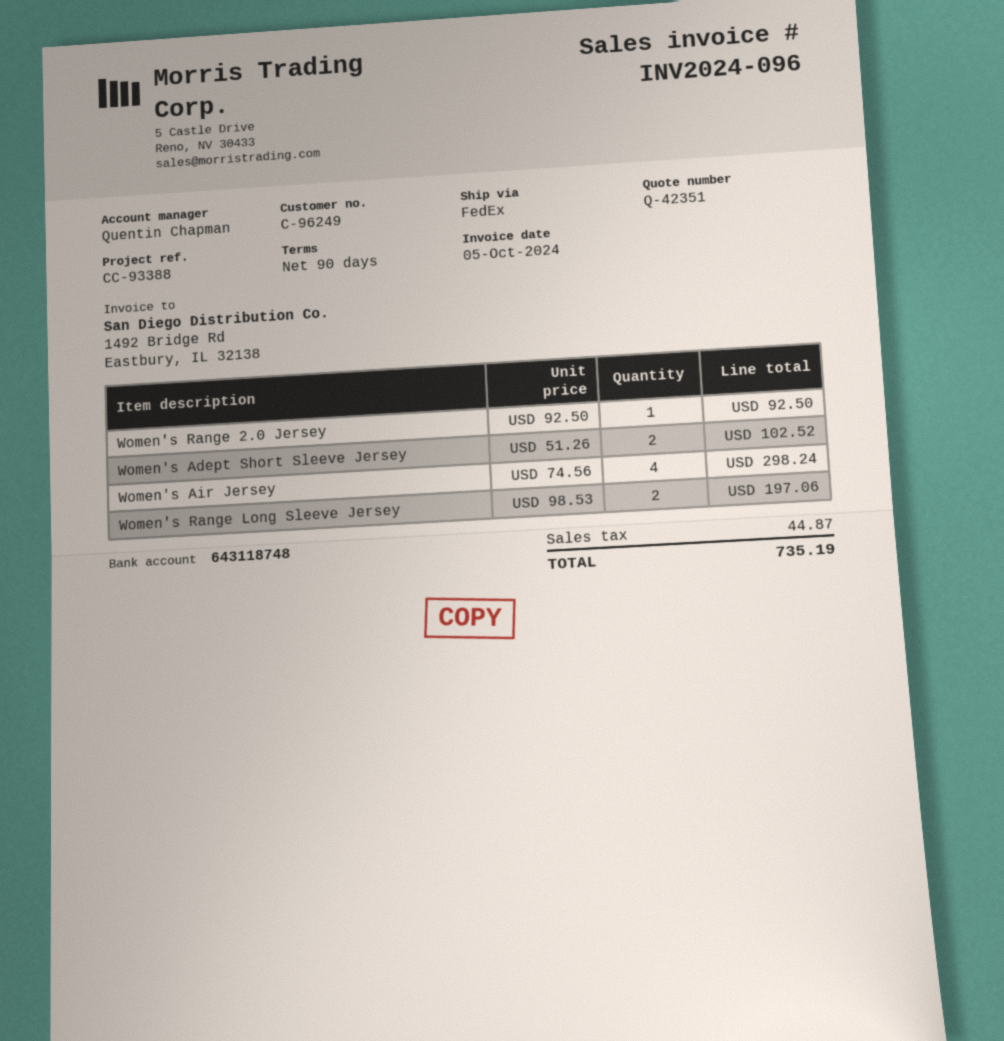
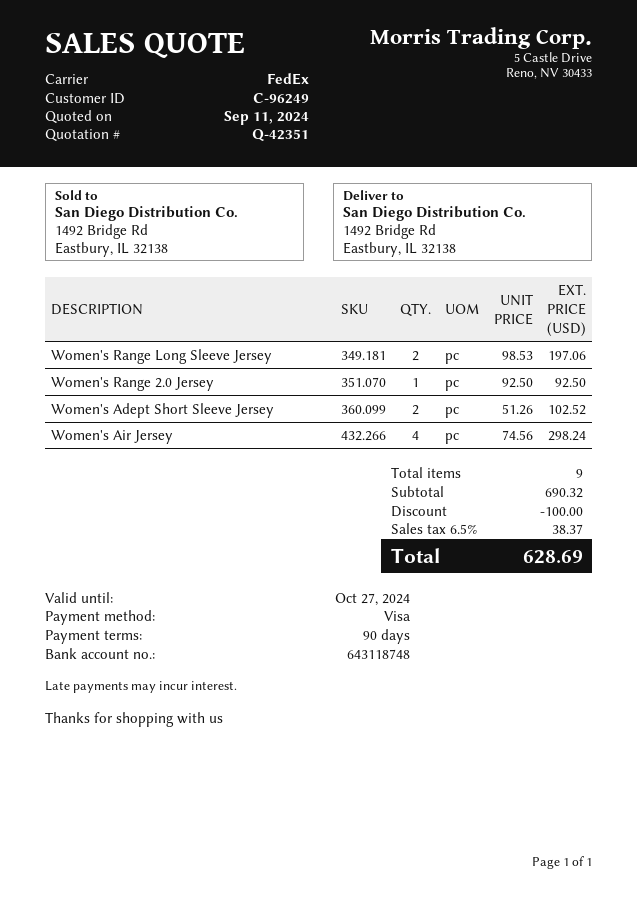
discount: none -> 100.00
tax: 44.87 -> 38.37
total: 735.19 -> 628.69

